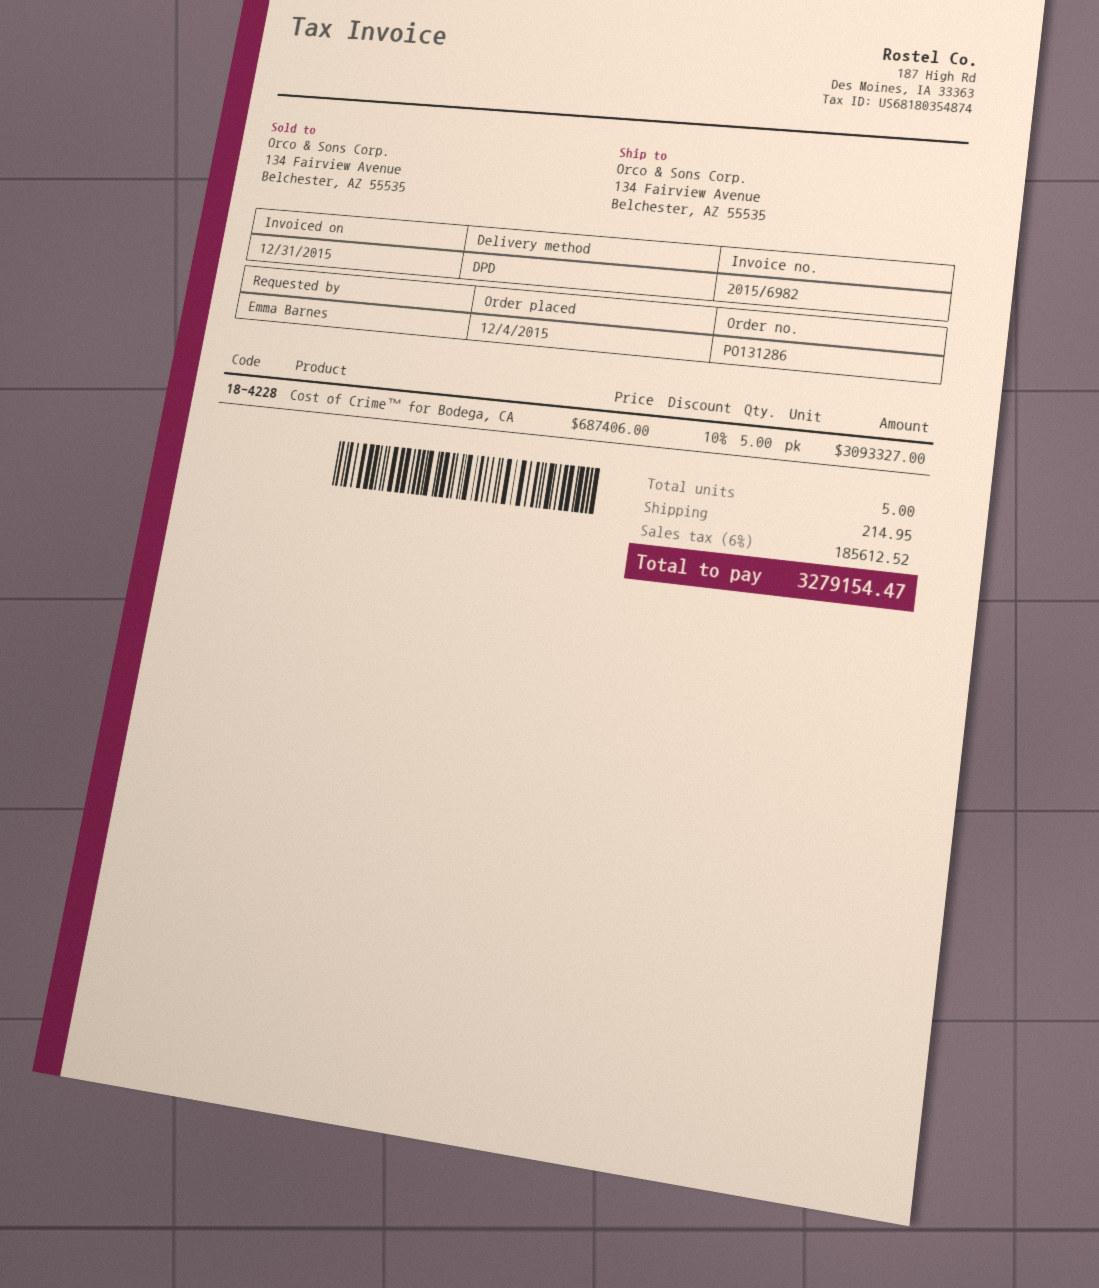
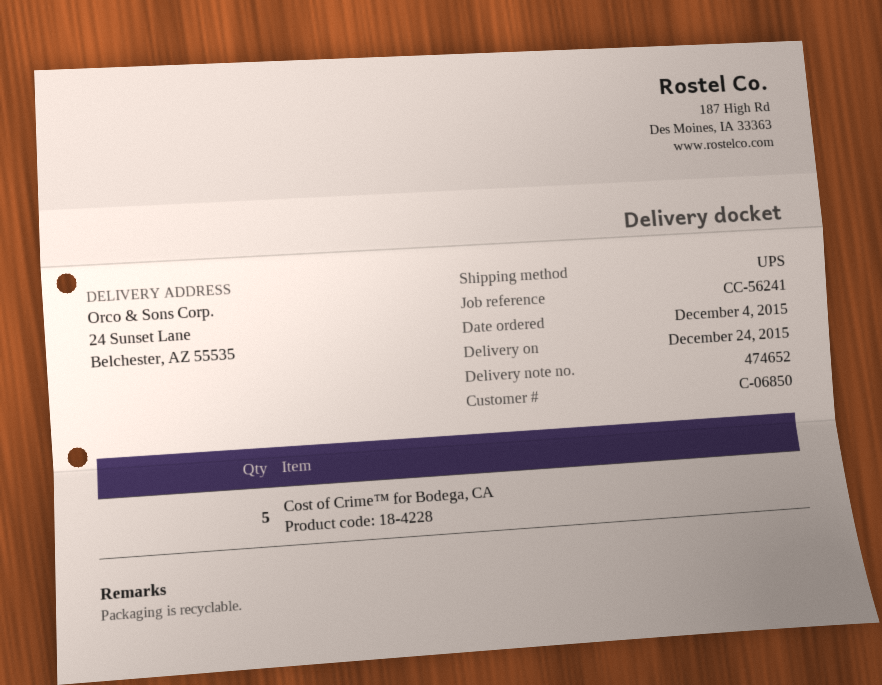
shipping method: DPD -> UPS
ship to: 134 Fairview Avenue, Belchester, AZ 55535 -> 24 Sunset Lane, Belchester, AZ 55535

